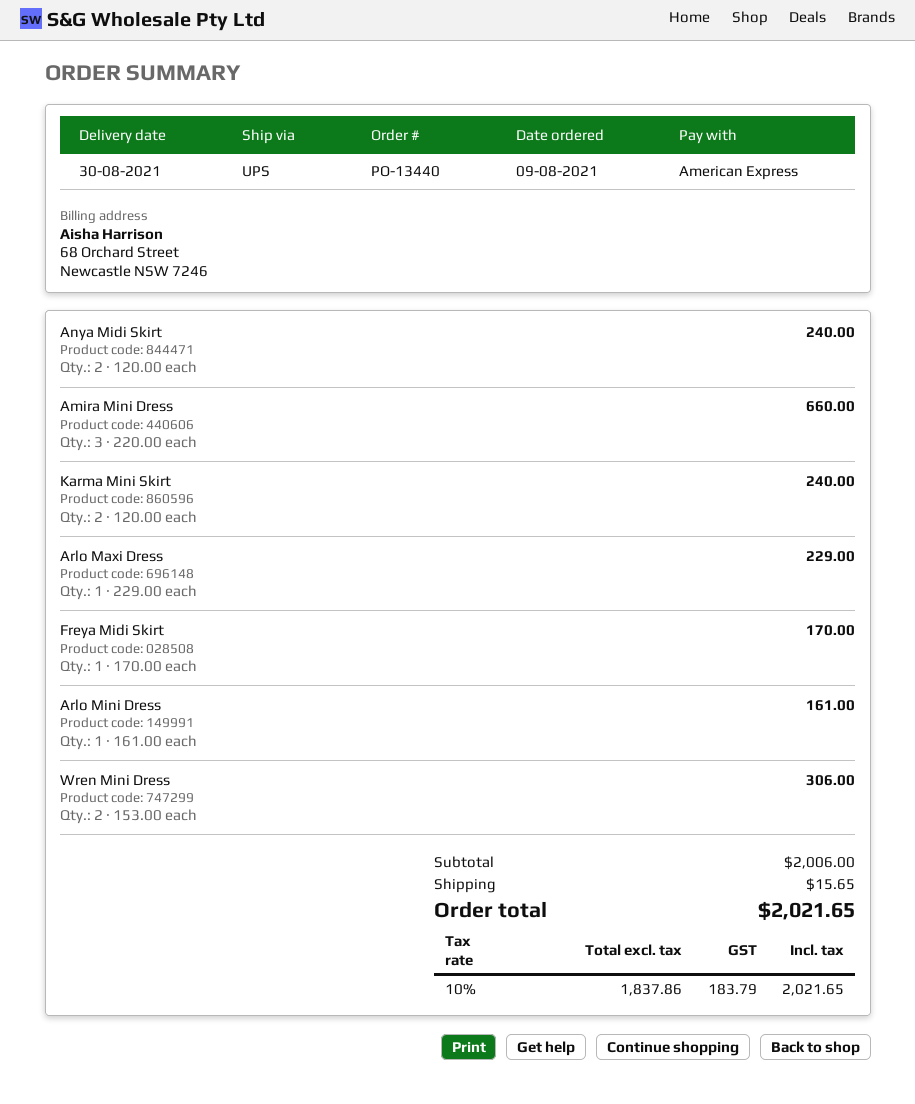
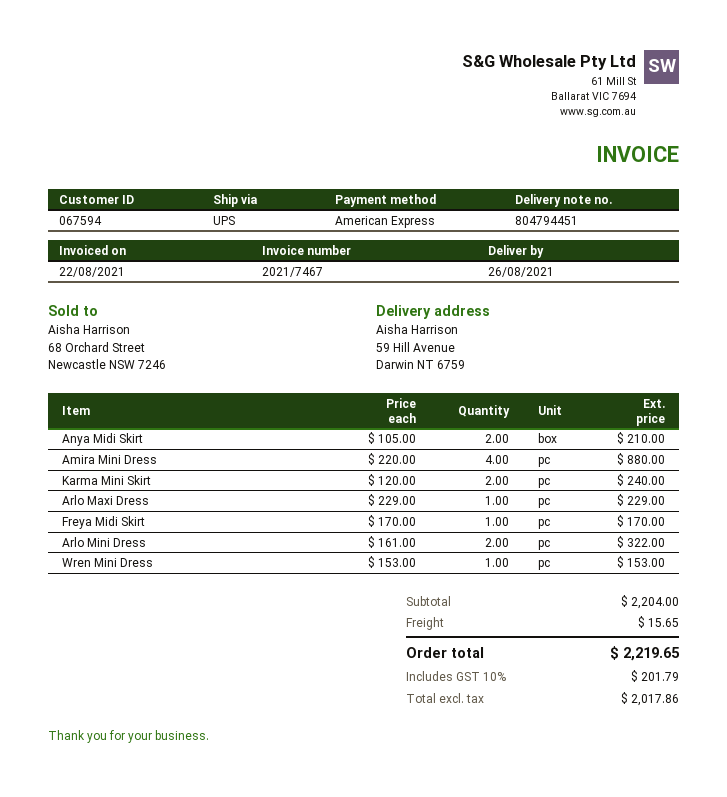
delivery date: 2021-08-30 -> 2021-08-26
Anya Midi Skirt: 2 x 120.00 = 240.00 -> 2 x 105.00 = 210.00
Amira Mini Dress: 3 x 220.00 = 660.00 -> 4 x 220.00 = 880.00
Arlo Mini Dress: 1 x 161.00 = 161.00 -> 2 x 161.00 = 322.00
Wren Mini Dress: 2 x 153.00 = 306.00 -> 1 x 153.00 = 153.00
subtotal: 2006.00 -> 2204.00
net: 1837.86 -> 2017.86
tax: 10% = 183.79 -> 10% = 201.79
total: 2021.65 -> 2219.65

